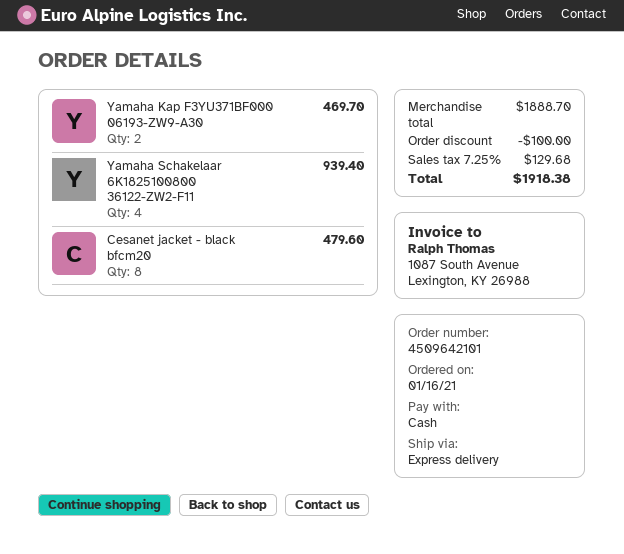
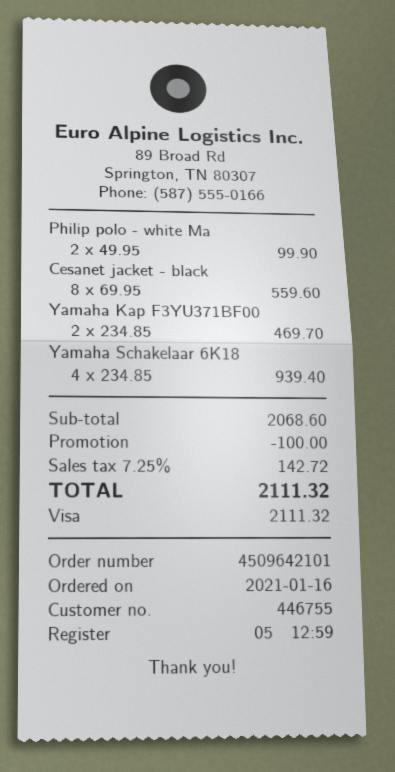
payment method: cash -> Visa
Cesanet jacket - black bfcm20: 8 for 479.60 -> 8 for 559.60
Philip polo - white Ma: none -> 2 for 99.90
subtotal: 1888.70 -> 2068.60
tax: 7.25% = 129.68 -> 7.25% = 142.72
total: 1918.38 -> 2111.32

